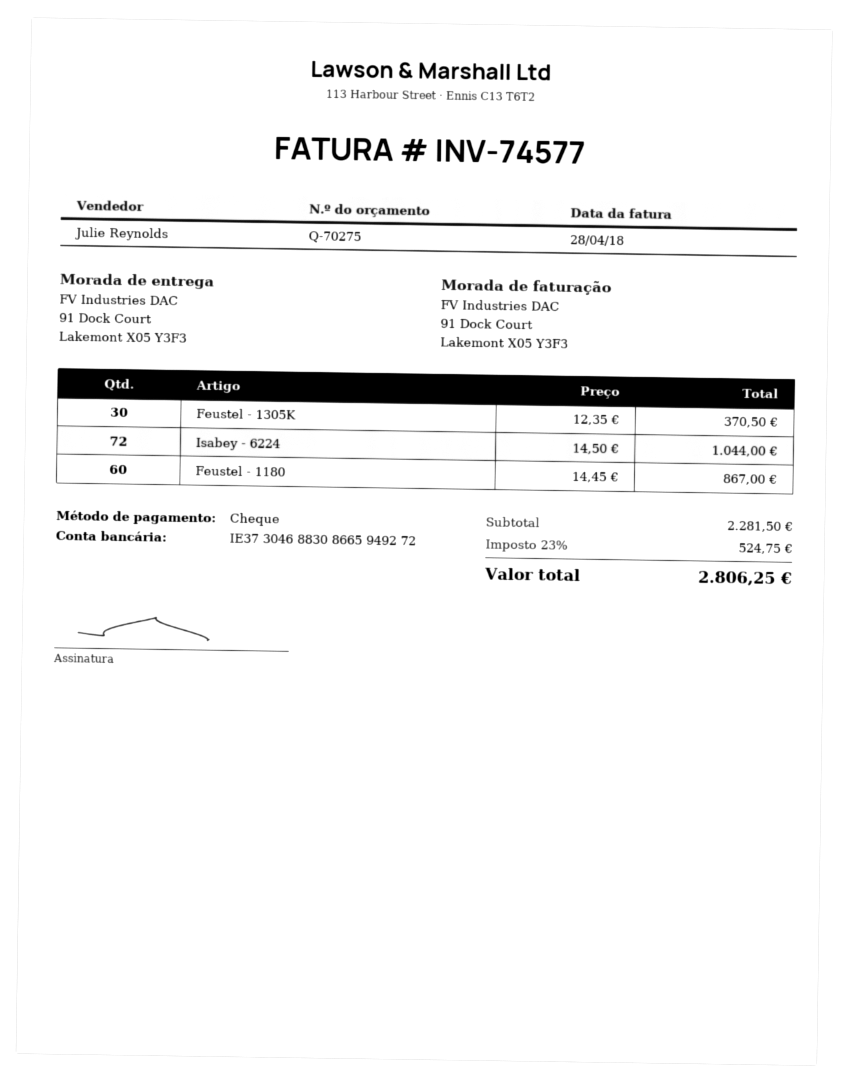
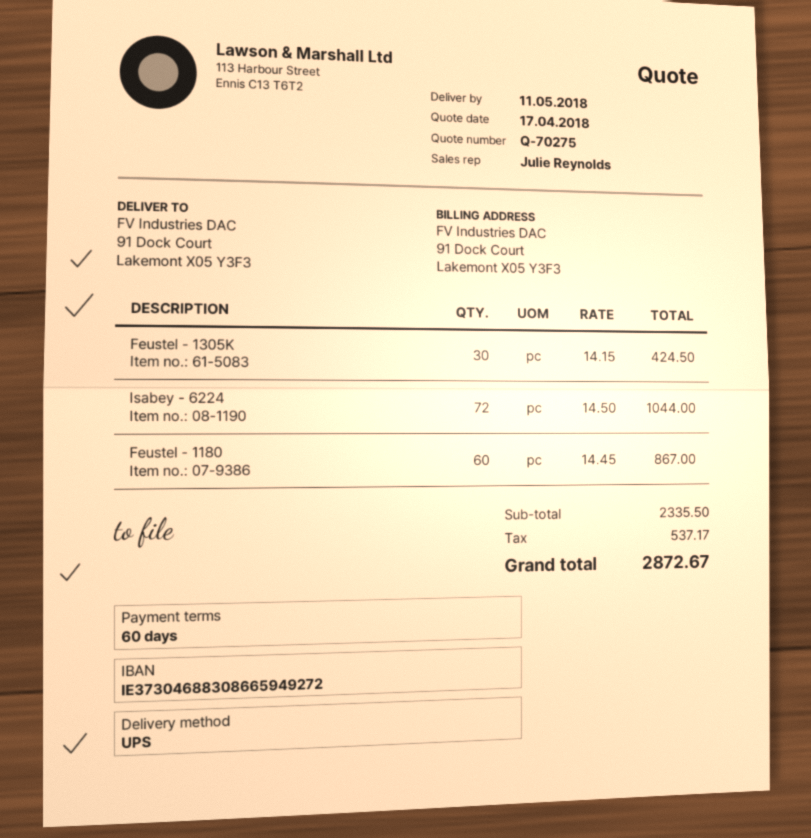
Feustel - 1305K: 30 x 12.35 = 370.50 -> 30 x 14.15 = 424.50
subtotal: 2281.50 -> 2335.50
tax: 524.75 -> 537.17
total: 2806.25 -> 2872.67

